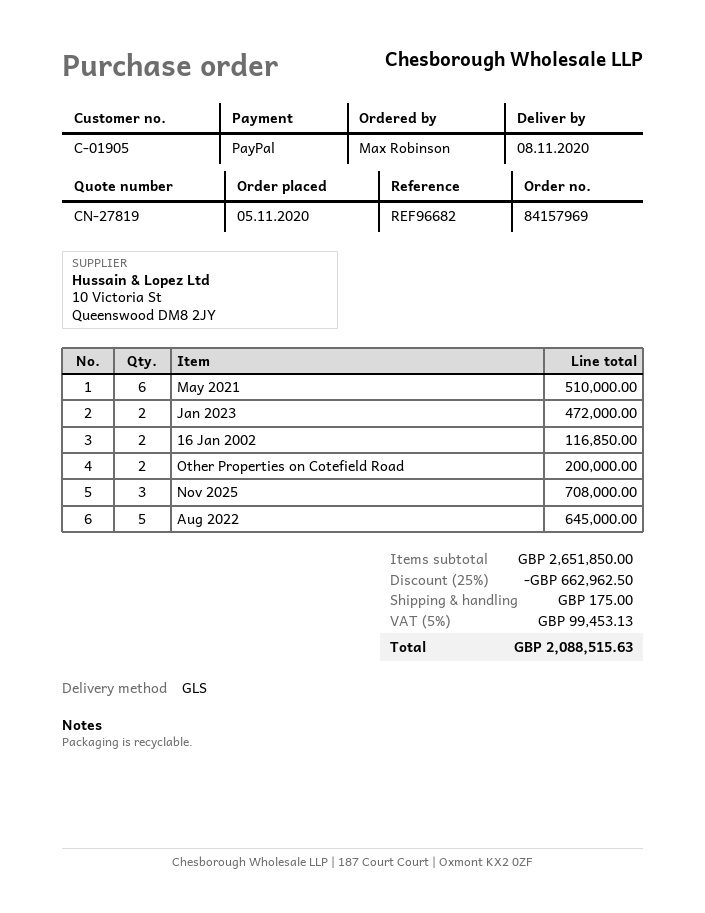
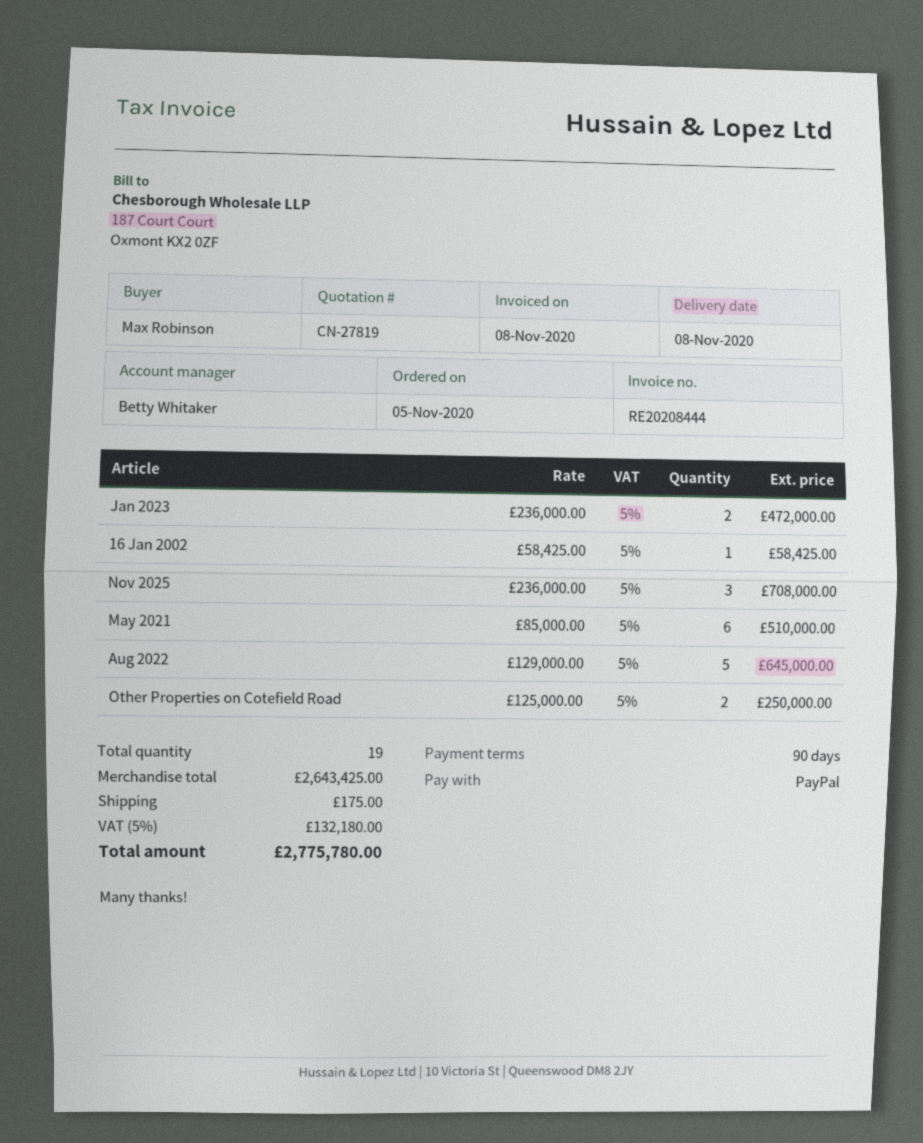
16 Jan 2002: 2 for 116850.00 -> 1 for 58425.00
Other Properties on Cotefield Road: 2 for 200000.00 -> 2 for 250000.00
subtotal: 2651850.00 -> 2643425.00
discount: 25% = 662962.50 -> none
tax: 5% = 99453.13 -> 5% = 132180.00
total: 2088515.63 -> 2775780.00

